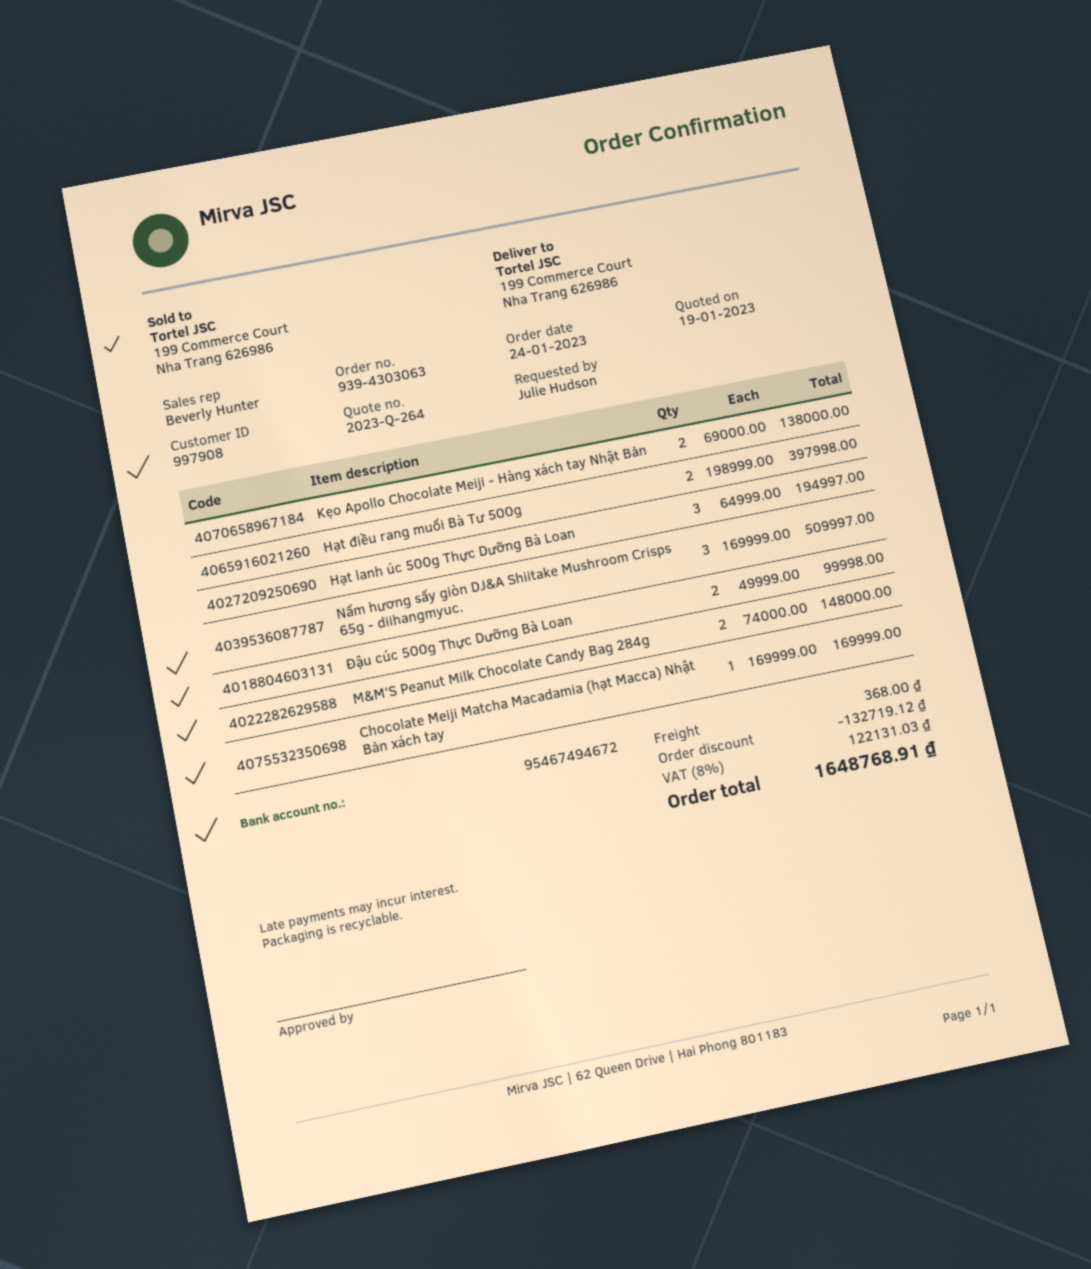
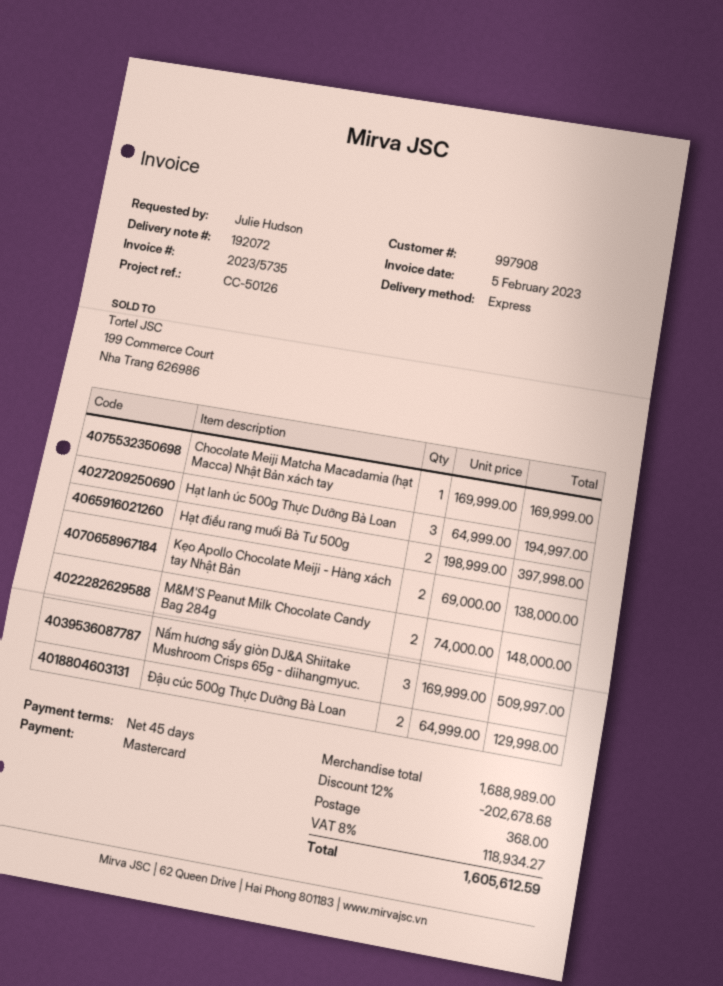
Đậu cúc 500g Thực Dưỡng Bà Loan: 2 x 49999.00 = 99998.00 -> 2 x 64999.00 = 129998.00
discount: 132719.12 -> 202678.68
tax: 8% = 122131.03 -> 8% = 118934.27
total: 1648768.91 -> 1605612.59

